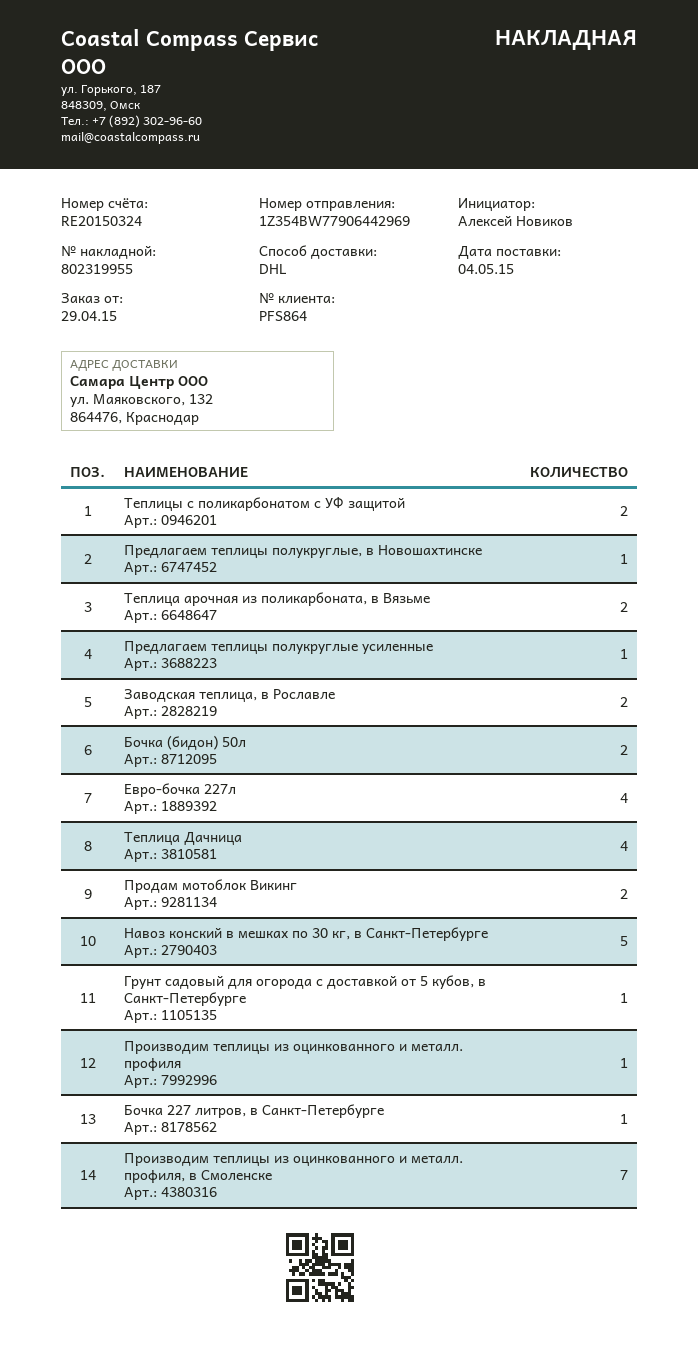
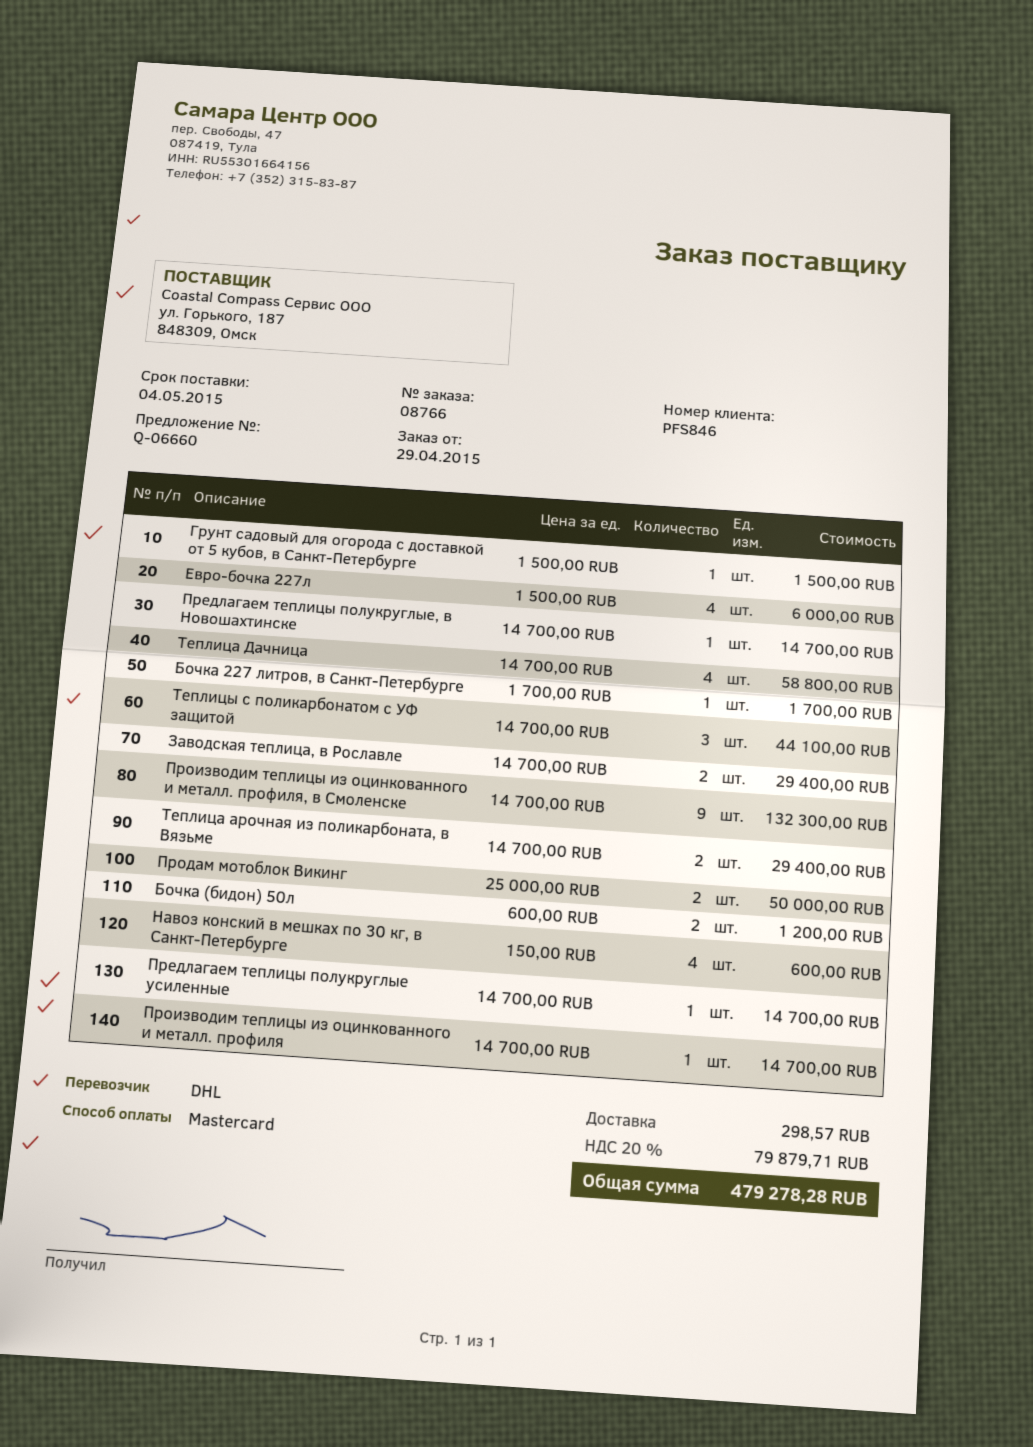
customer number: PFS864 -> PFS846
Теплицы с поликарбонатом с УФ защитой: 2 -> 3
Навоз конский в мешках по 30 кг, в Санкт-Петербурге: 5 -> 4
Производим теплицы из оцинкованного и металл. профиля, в Смоленске: 7 -> 9

